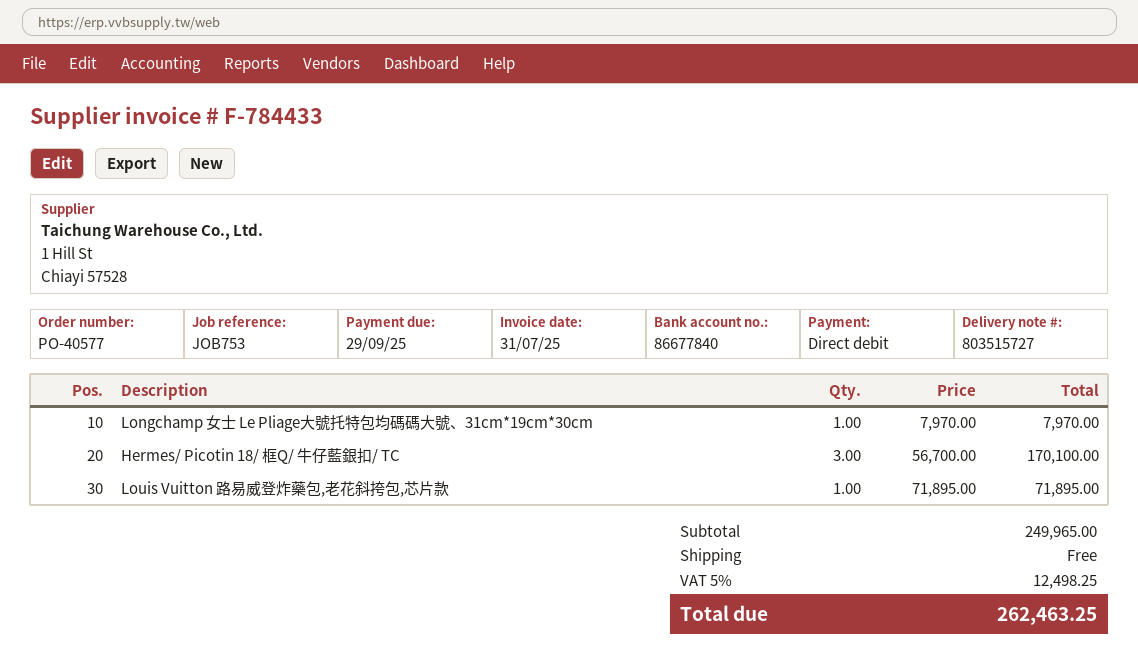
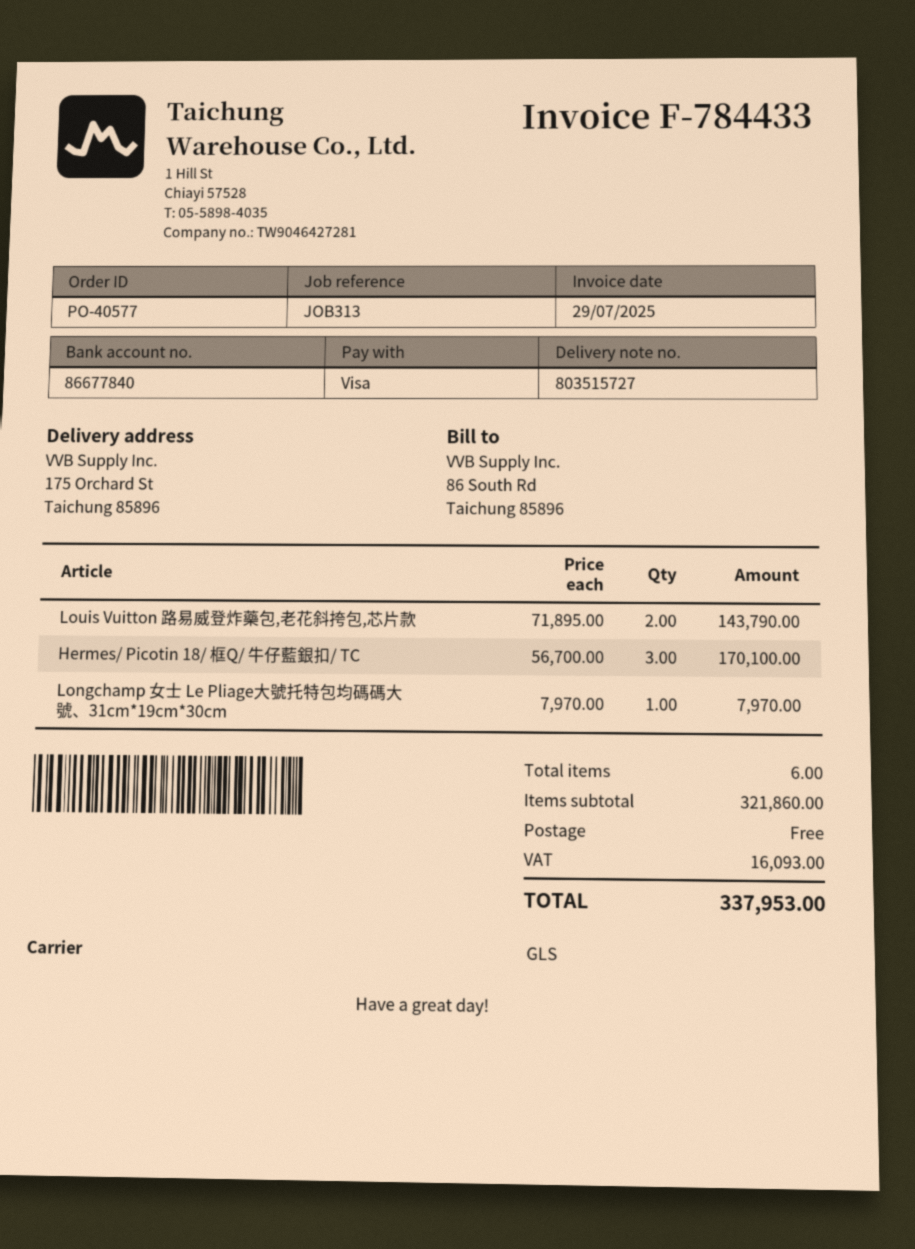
invoice date: 2025-07-31 -> 2025-07-29
reference: JOB753 -> JOB313
payment method: direct debit -> Visa
Louis Vuitton 路易威登炸藥包,老花斜挎包,芯片款: 1 x 71895.00 = 71895.00 -> 2 x 71895.00 = 143790.00
subtotal: 249965.00 -> 321860.00
tax: 12498.25 -> 16093.00
total: 262463.25 -> 337953.00

